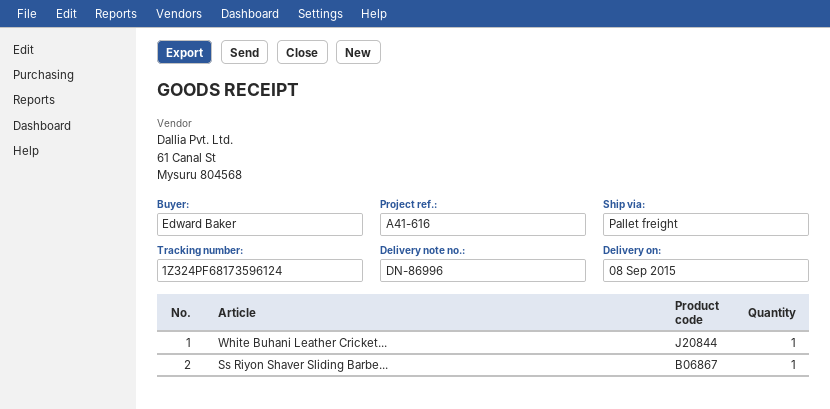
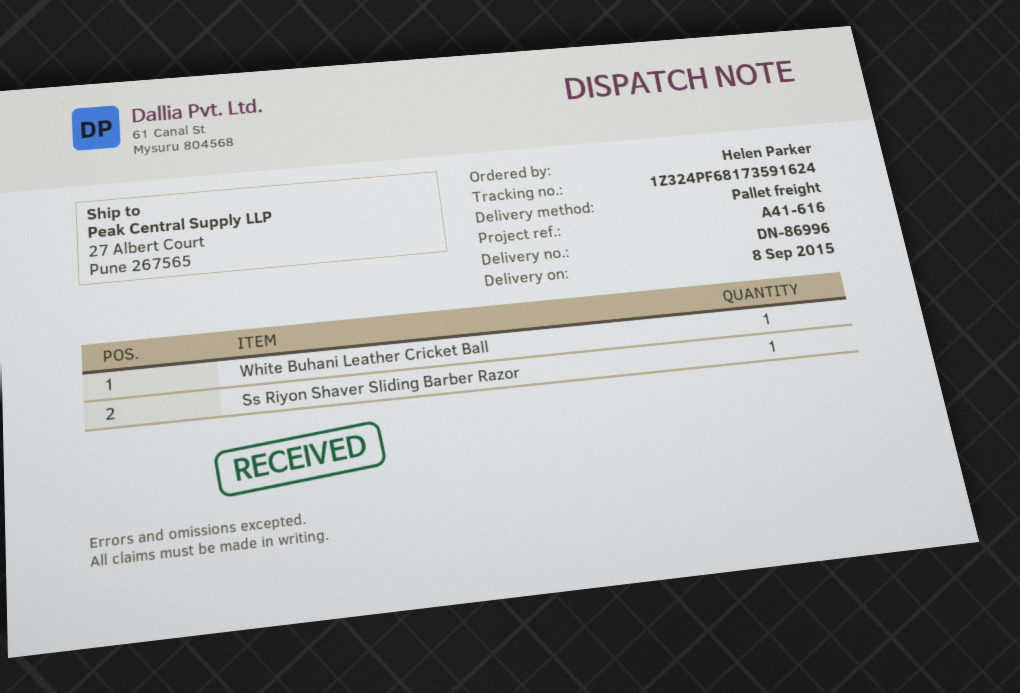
ordered by: Edward Baker -> Helen Parker
tracking number: 1Z324PF68173596124 -> 1Z324PF68173591624

